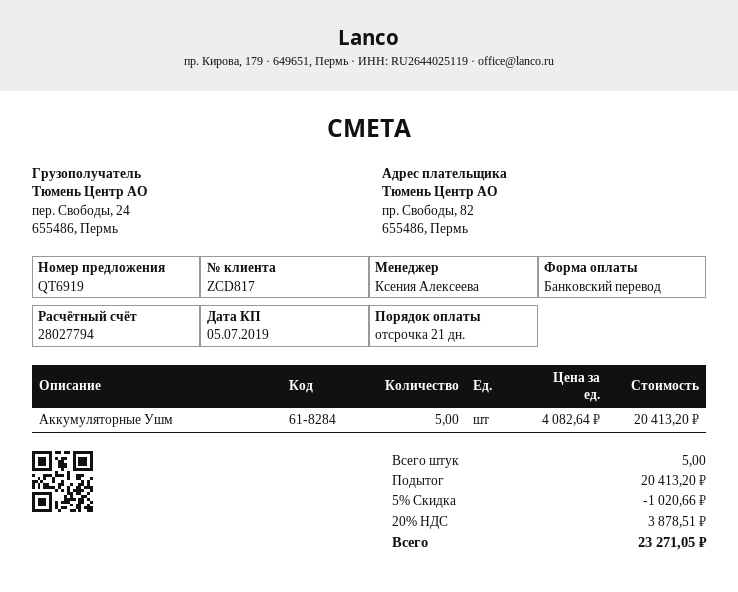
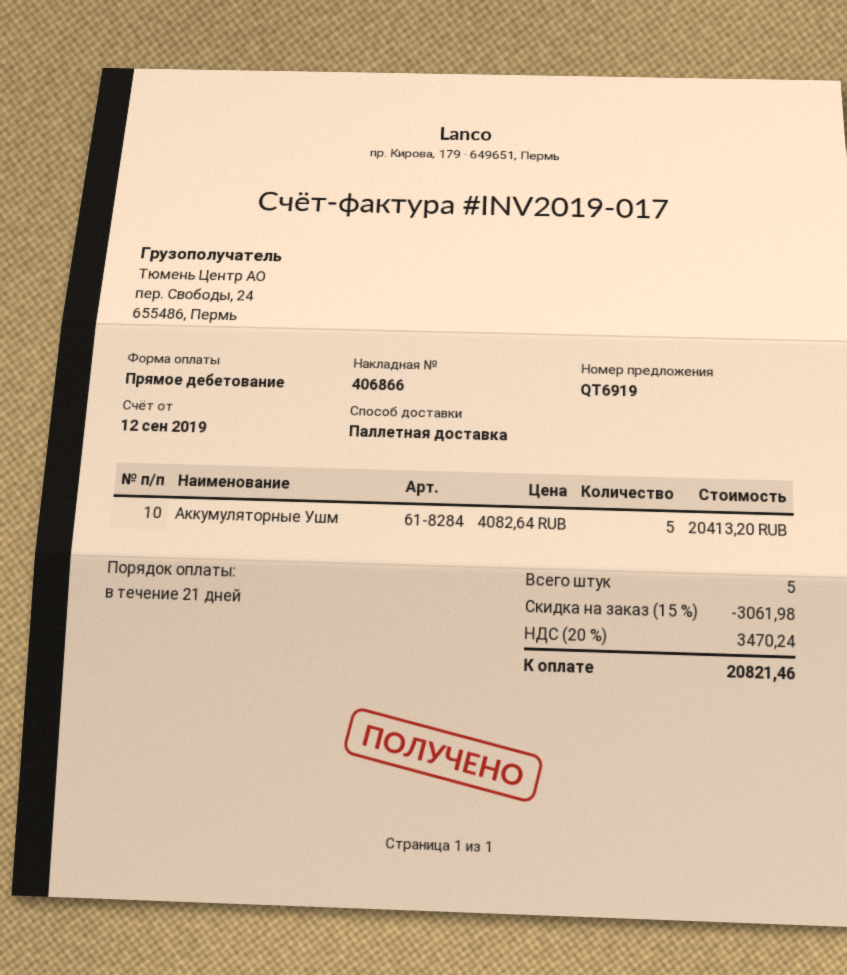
payment method: bank transfer -> direct debit
discount: 5% = 1020.66 -> 15% = 3061.98
tax: 20% = 3878.51 -> 20% = 3470.24
total: 23271.05 -> 20821.46

